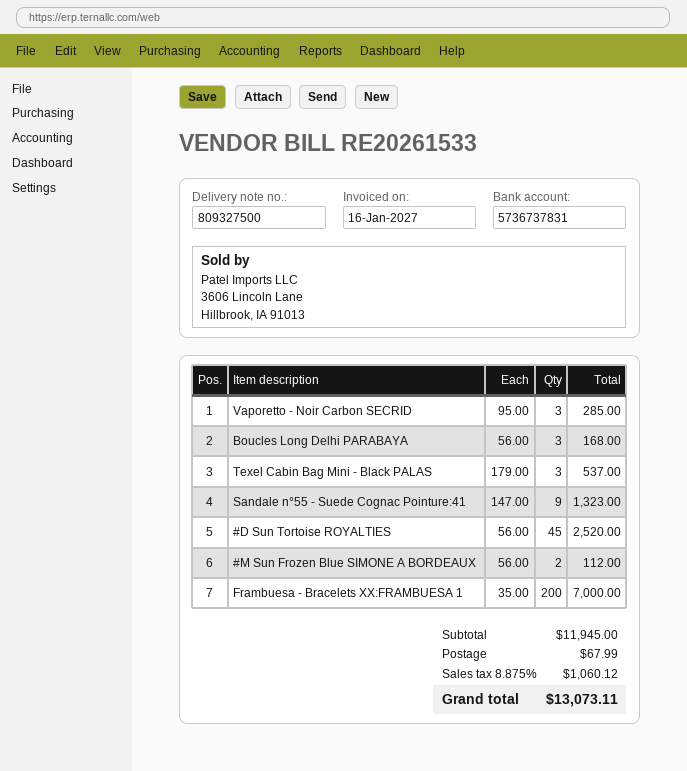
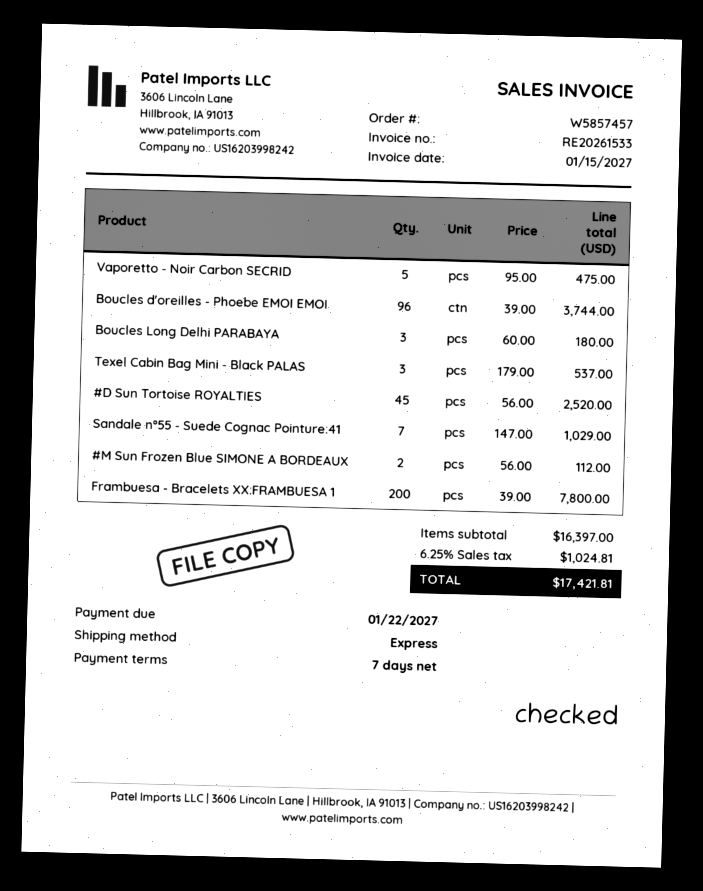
invoice date: 2027-01-16 -> 2027-01-15
Vaporetto - Noir Carbon SECRID: 3 x 95.00 = 285.00 -> 5 x 95.00 = 475.00
Boucles Long Delhi PARABAYA: 3 x 56.00 = 168.00 -> 3 x 60.00 = 180.00
Sandale n°55 - Suede Cognac Pointure:41: 9 x 147.00 = 1323.00 -> 7 x 147.00 = 1029.00
Frambuesa - Bracelets XX:FRAMBUESA 1: 200 x 35.00 = 7000.00 -> 200 x 39.00 = 7800.00
Boucles d'oreilles - Phoebe EMOI EMOI: none -> 96 x 39.00 = 3744.00
subtotal: 11945.00 -> 16397.00
shipping: 67.99 -> none
tax: 8.875% = 1060.12 -> 6.25% = 1024.81
total: 13073.11 -> 17421.81

